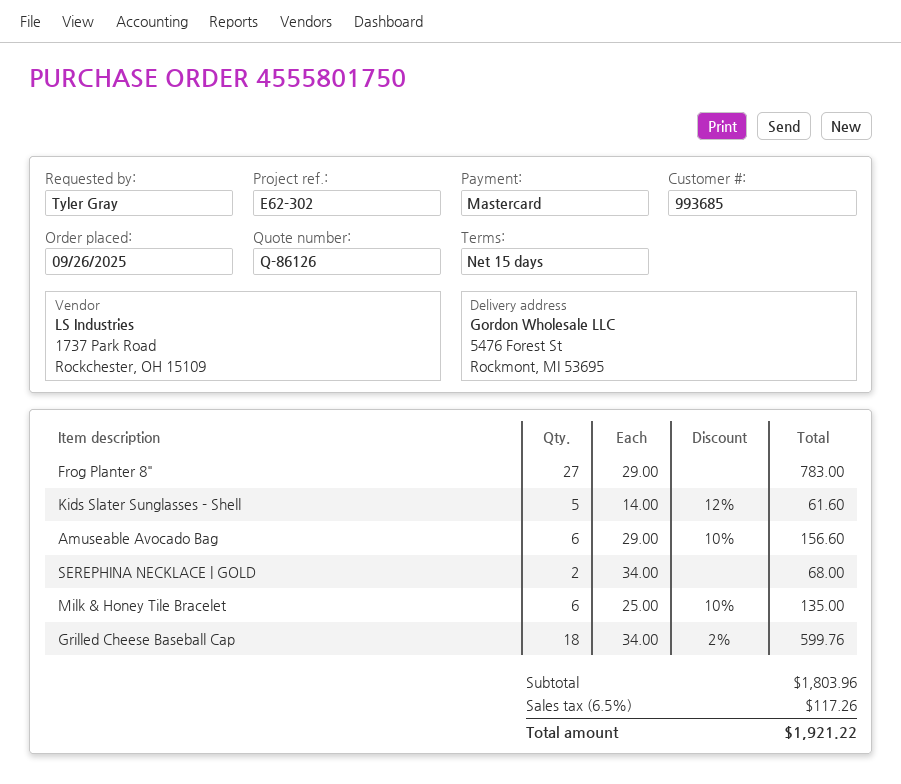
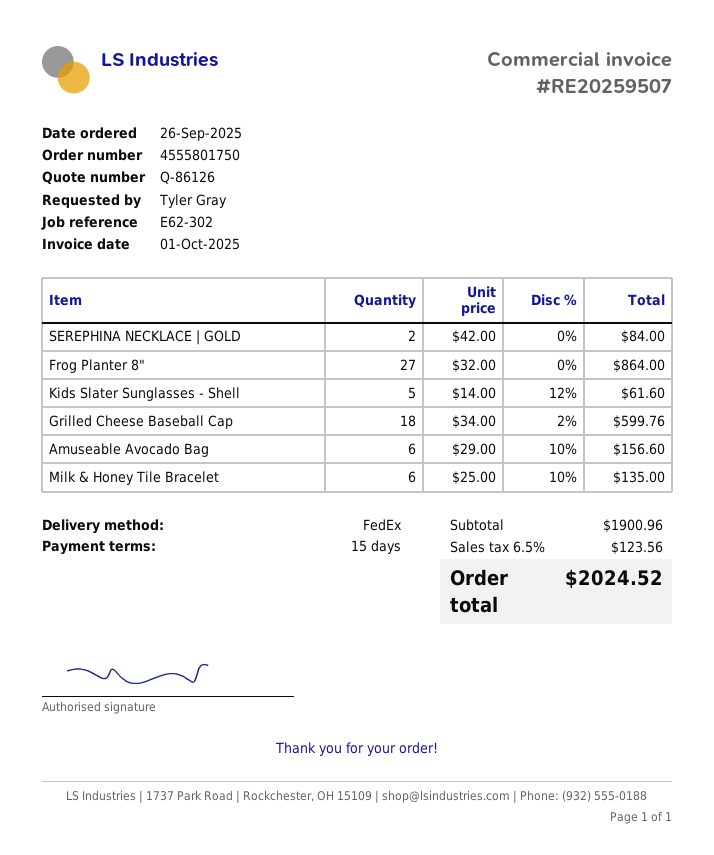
Frog Planter 8": 27 x 29.00 = 783.00 -> 27 x 32.00 = 864.00
SEREPHINA NECKLACE | GOLD: 2 x 34.00 = 68.00 -> 2 x 42.00 = 84.00
subtotal: 1803.96 -> 1900.96
tax: 6.5% = 117.26 -> 6.5% = 123.56
total: 1921.22 -> 2024.52

